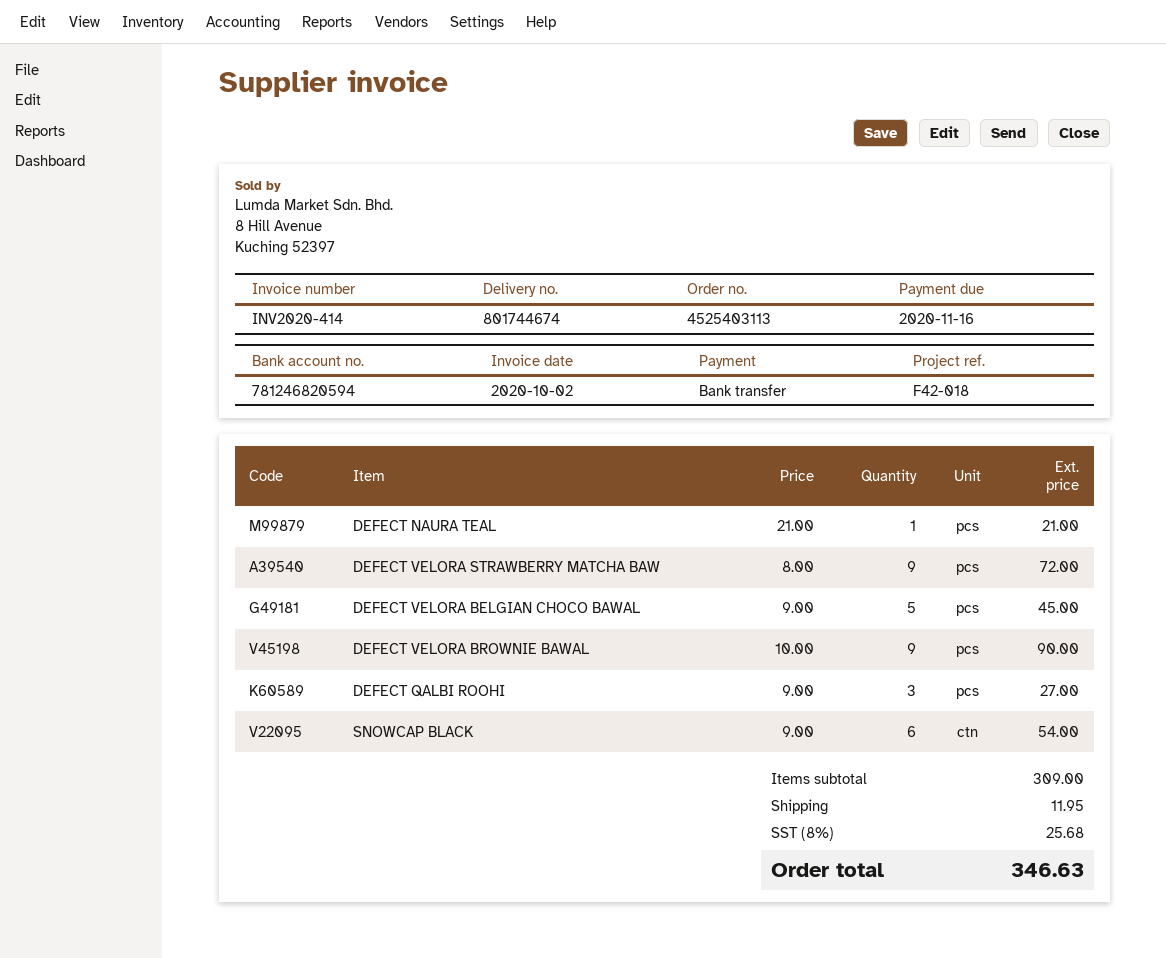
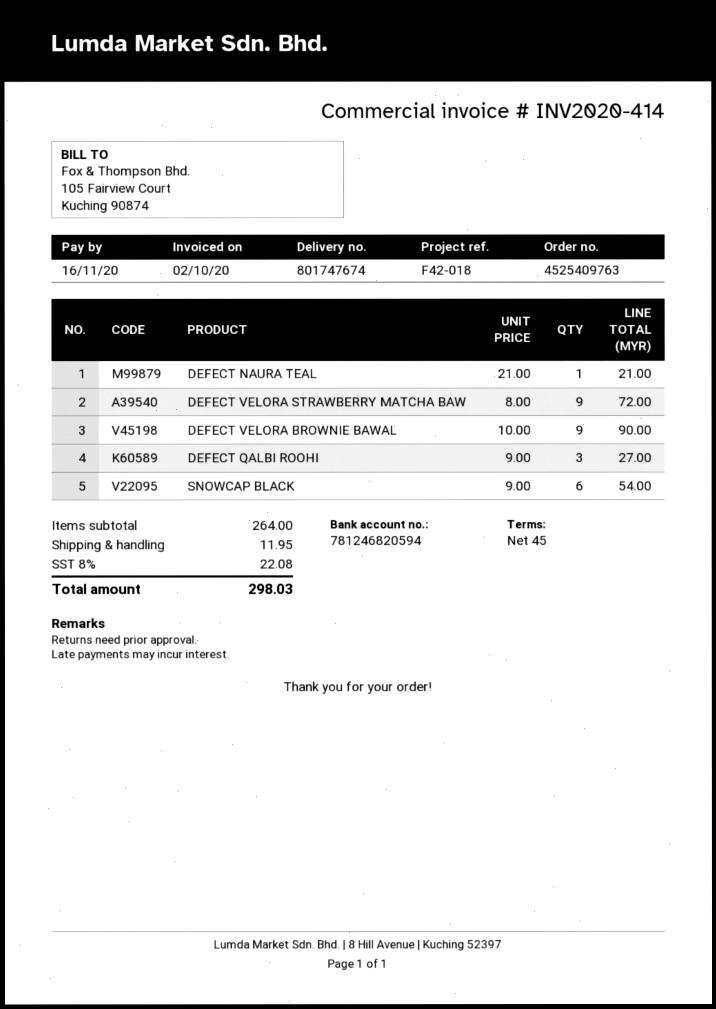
order number: 4525403113 -> 4525409763
delivery note number: 801744674 -> 801747674
DEFECT VELORA BELGIAN CHOCO BAWAL: 5 x 9.00 = 45.00 -> none
subtotal: 309.00 -> 264.00
tax: 8% = 25.68 -> 8% = 22.08
total: 346.63 -> 298.03

